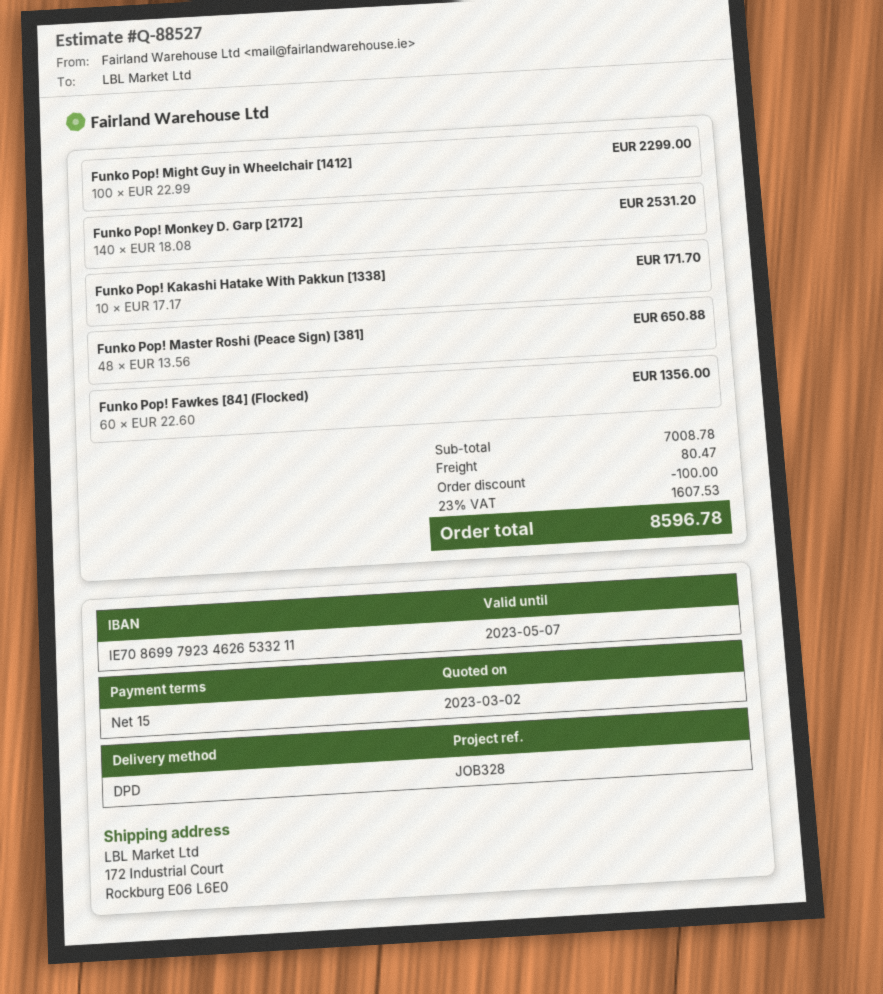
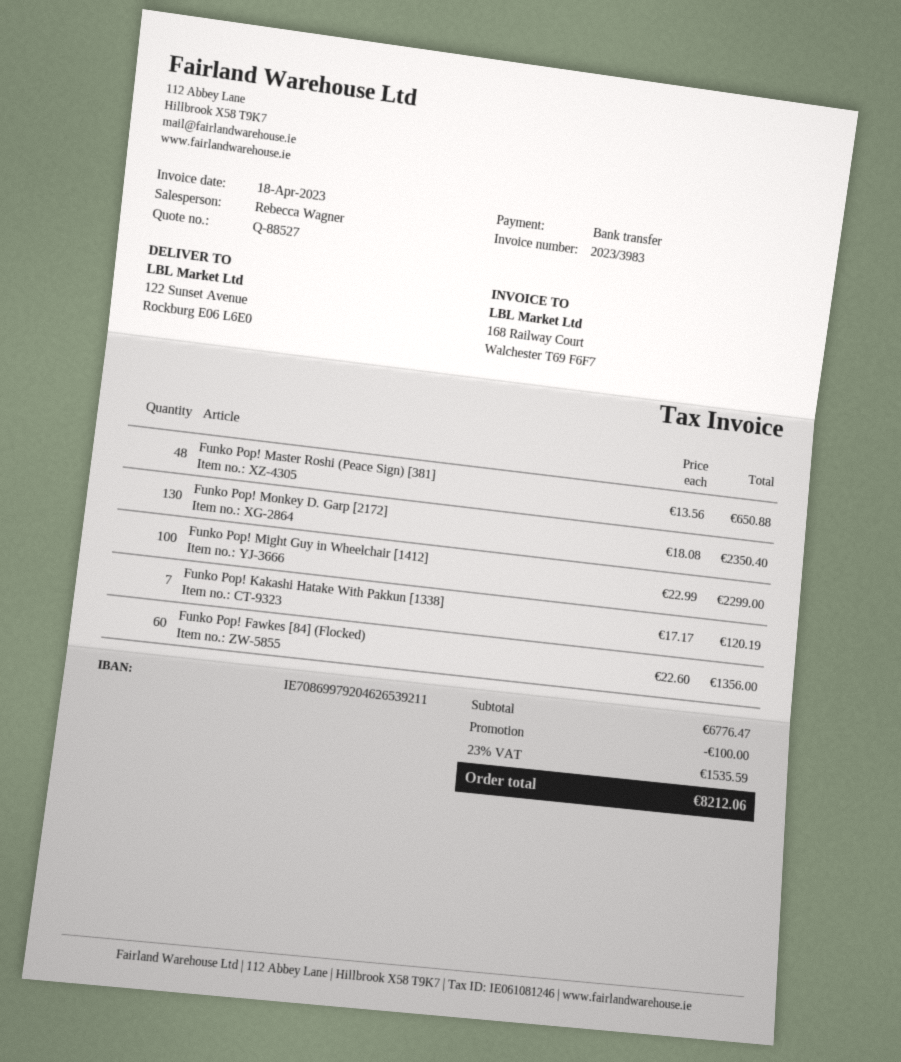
bank account: IE70869979234626533211 -> IE70869979204626539211
ship to: 172 Industrial Court, Rockburg E06 L6E0 -> 122 Sunset Avenue, Rockburg E06 L6E0
Funko Pop! Monkey D. Garp [2172]: 140 x 18.08 = 2531.20 -> 130 x 18.08 = 2350.40
Funko Pop! Kakashi Hatake With Pakkun [1338]: 10 x 17.17 = 171.70 -> 7 x 17.17 = 120.19
subtotal: 7008.78 -> 6776.47
shipping: 80.47 -> none
tax: 23% = 1607.53 -> 23% = 1535.59
total: 8596.78 -> 8212.06

